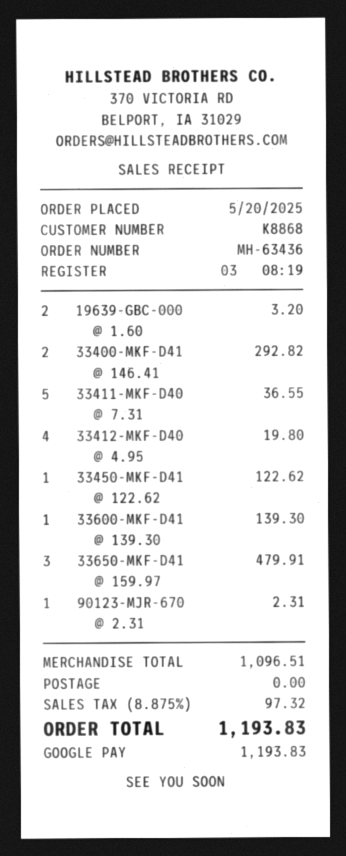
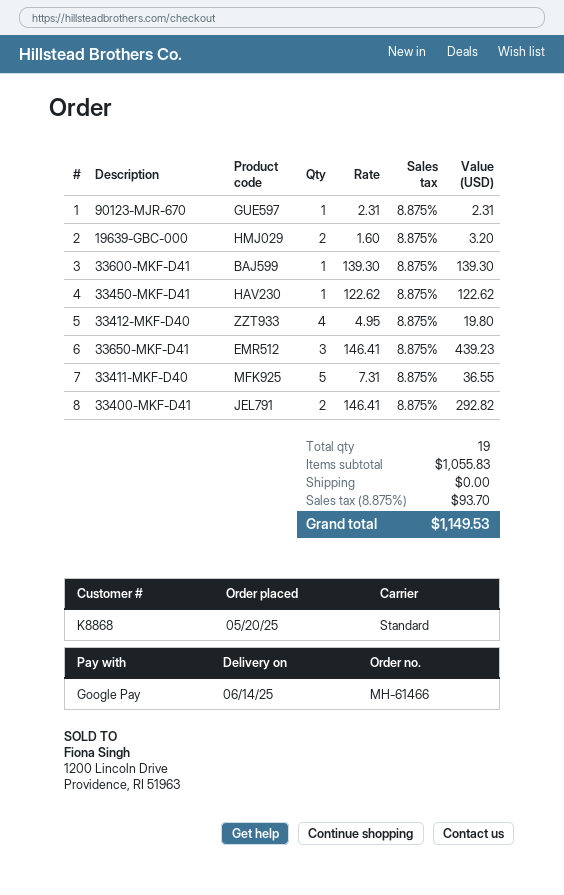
order number: MH-63436 -> MH-61466
33650-MKF-D41: 3 x 159.97 = 479.91 -> 3 x 146.41 = 439.23
subtotal: 1096.51 -> 1055.83
tax: 8.875% = 97.32 -> 8.875% = 93.70
total: 1193.83 -> 1149.53

